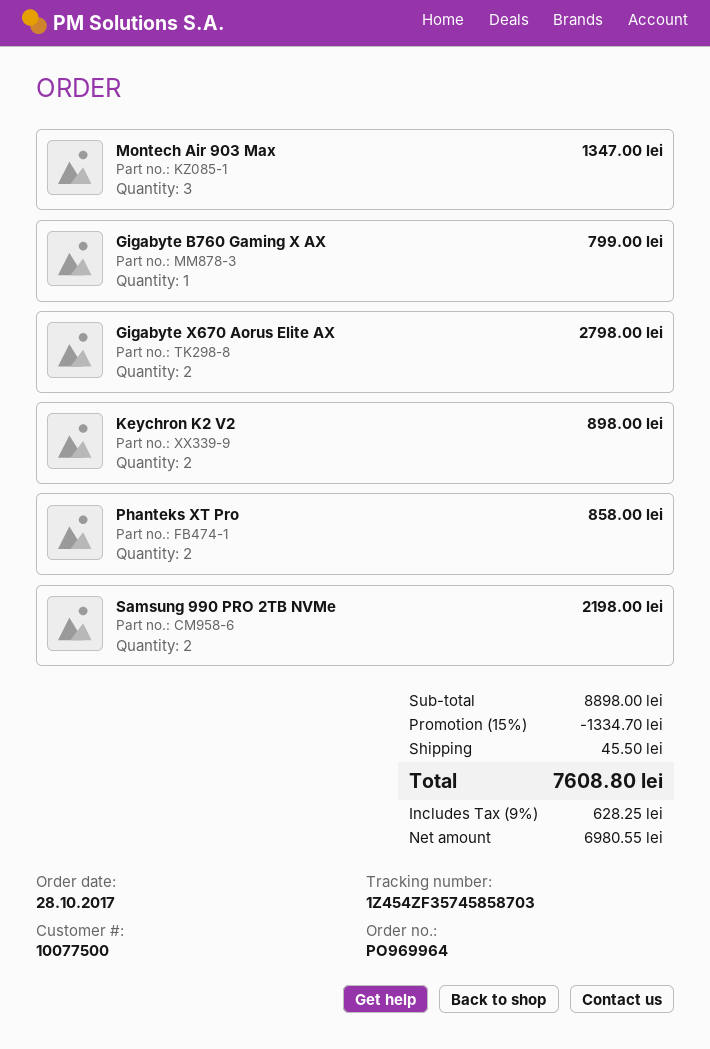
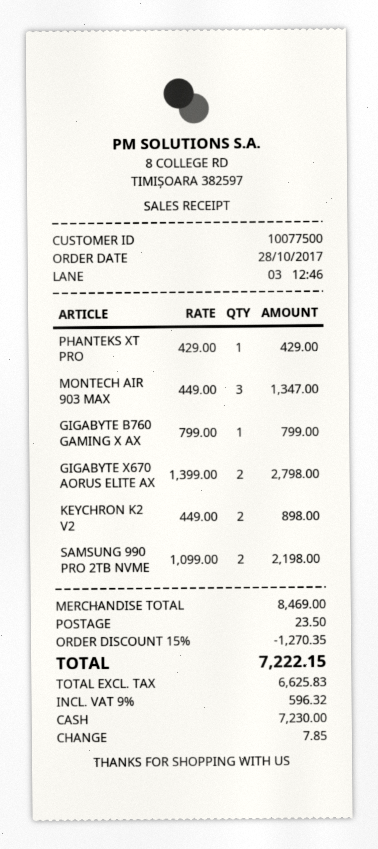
Phanteks XT Pro: 2 for 858.00 -> 1 for 429.00
subtotal: 8898.00 -> 8469.00
discount: 15% = 1334.70 -> 15% = 1270.35
shipping: 45.50 -> 23.50
net: 6980.55 -> 6625.83
tax: 9% = 628.25 -> 9% = 596.32
total: 7608.80 -> 7222.15

